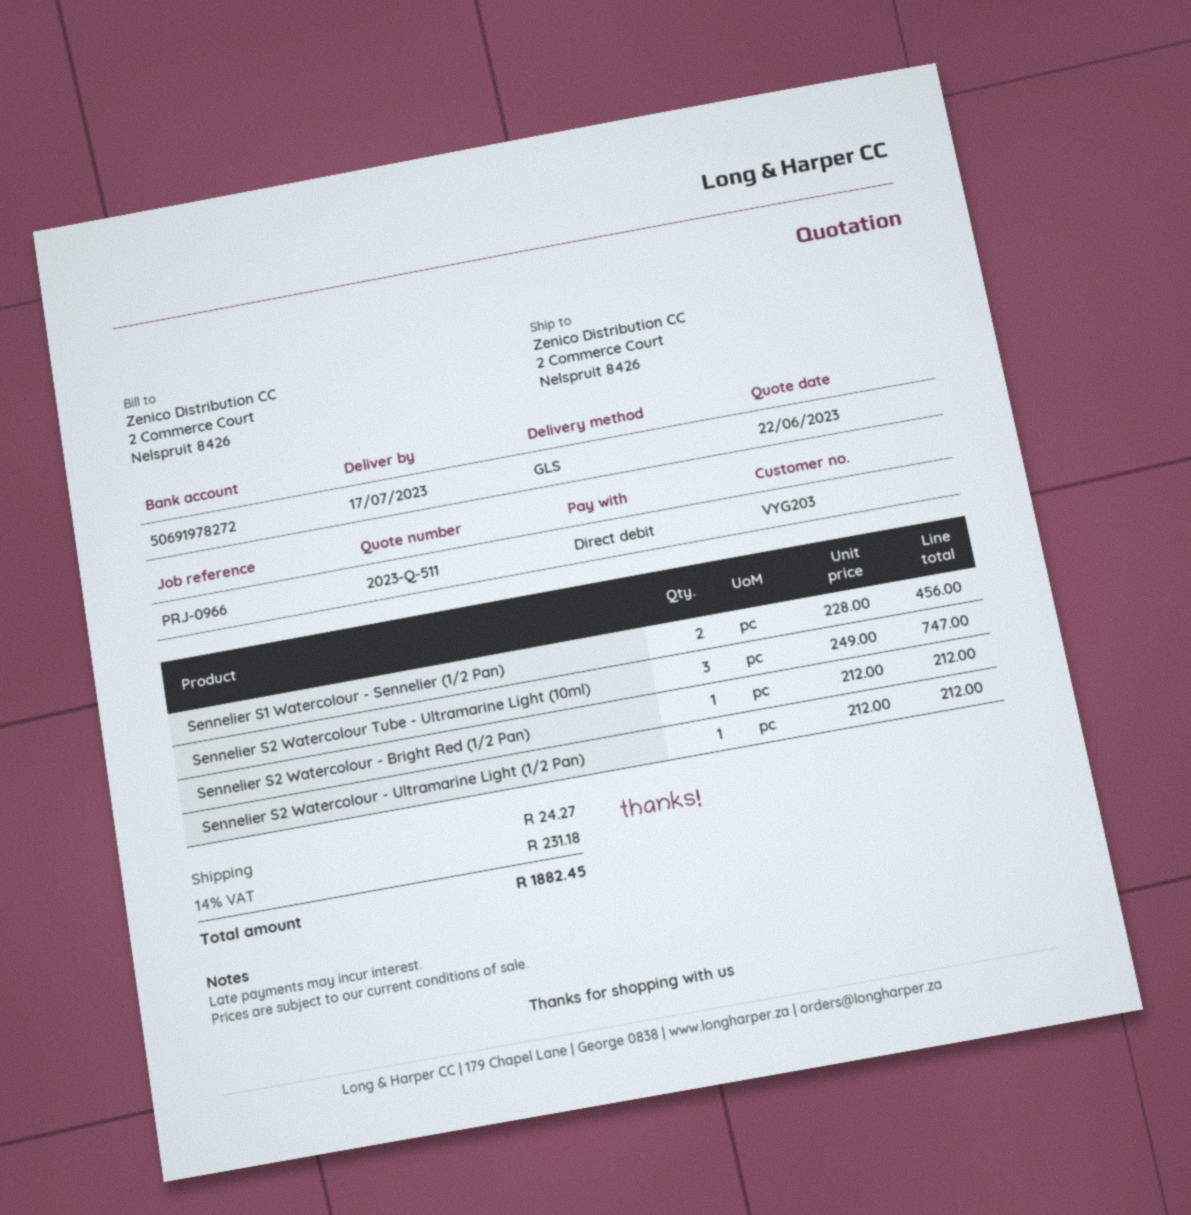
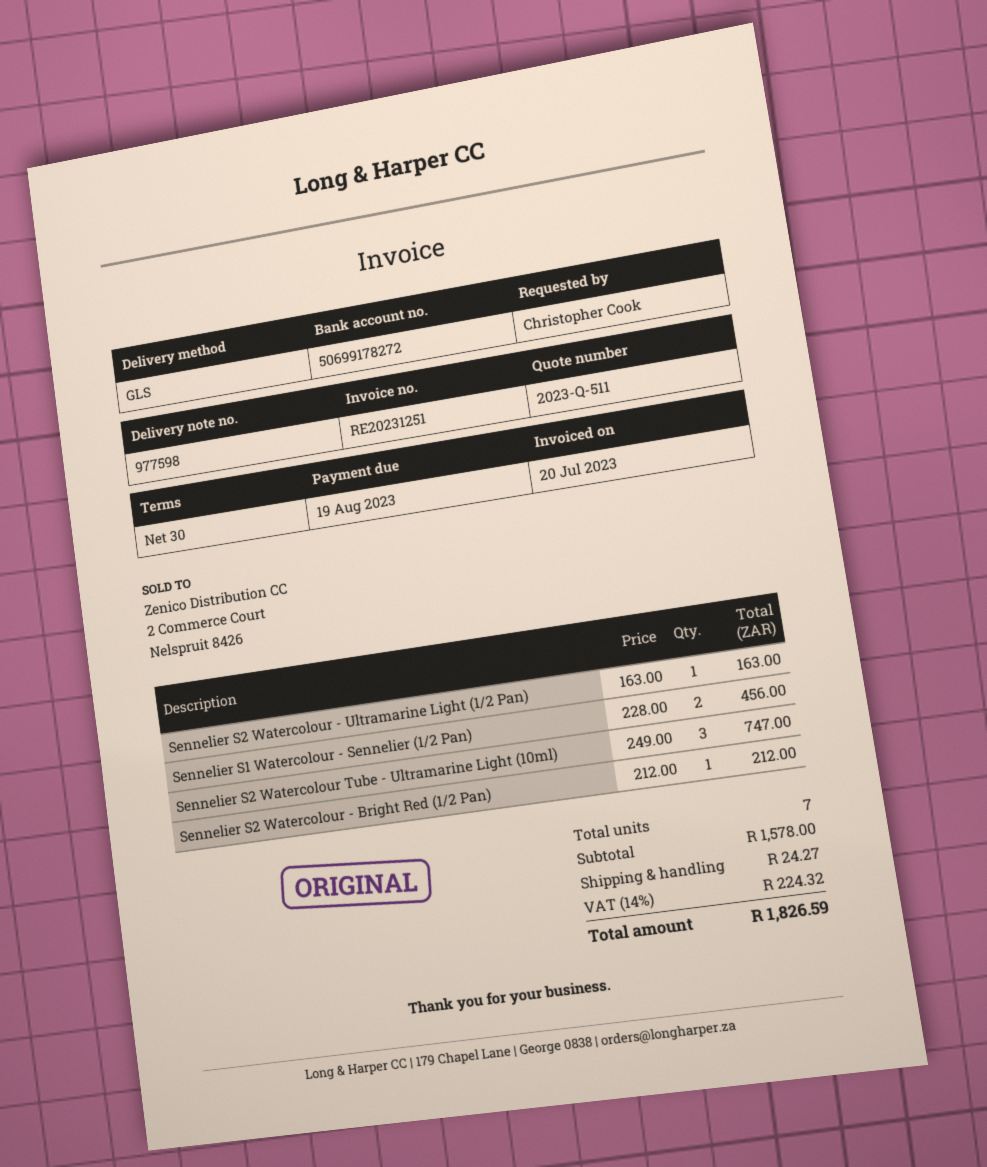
bank account: 50691978272 -> 50699178272
Sennelier S2 Watercolour - Ultramarine Light (1/2 Pan): 1 x 212.00 = 212.00 -> 1 x 163.00 = 163.00
tax: 14% = 231.18 -> 14% = 224.32
total: 1882.45 -> 1826.59

